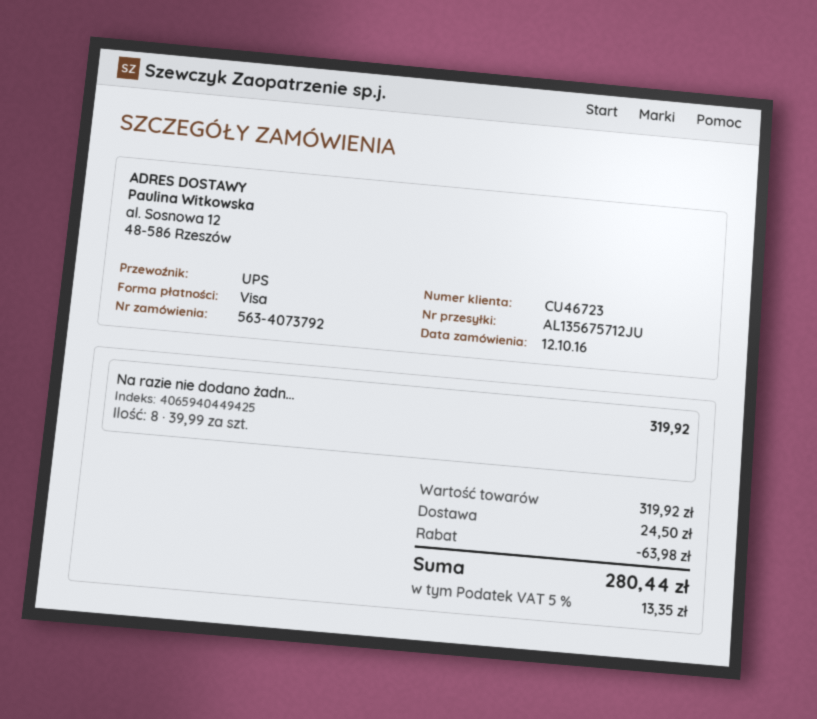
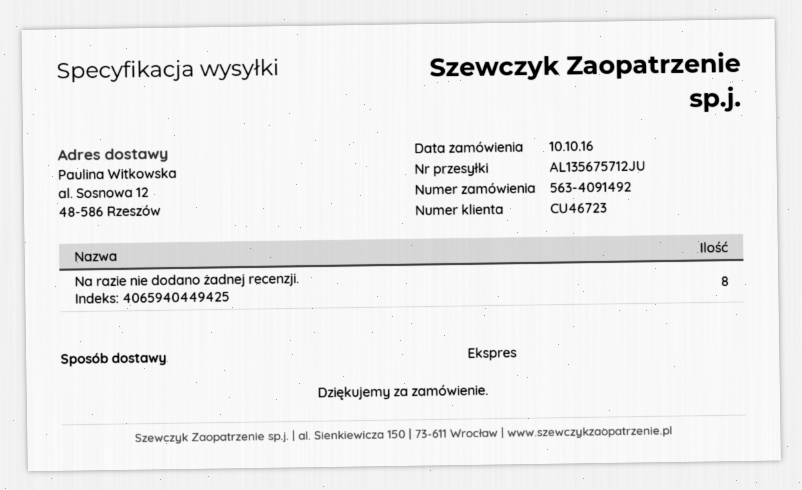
order number: 563-4073792 -> 563-4091492
order date: 2016-10-12 -> 2016-10-10
shipping method: UPS -> express

